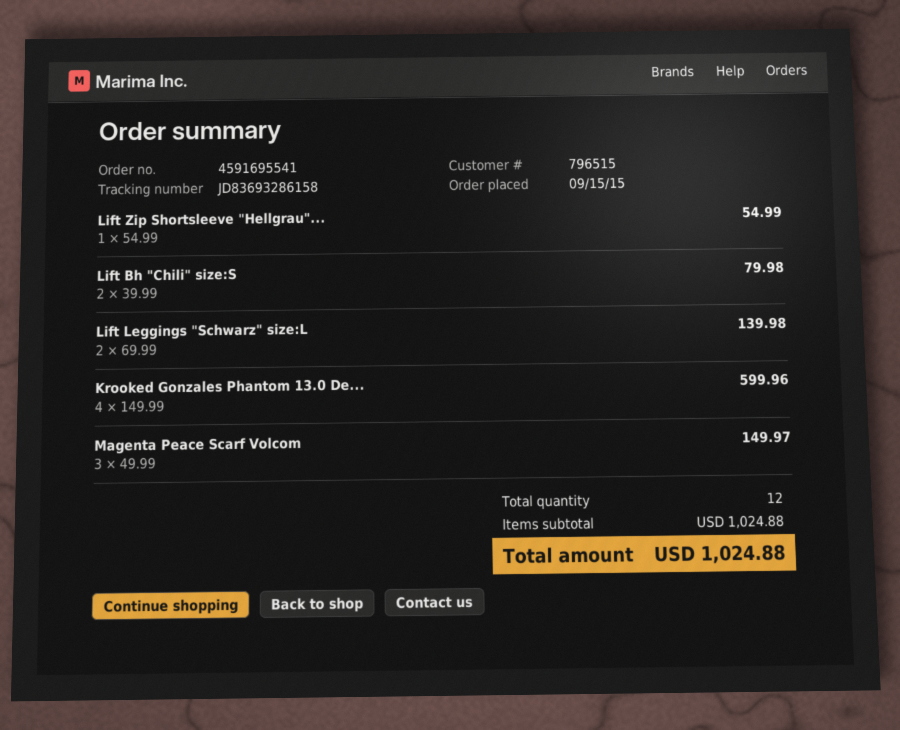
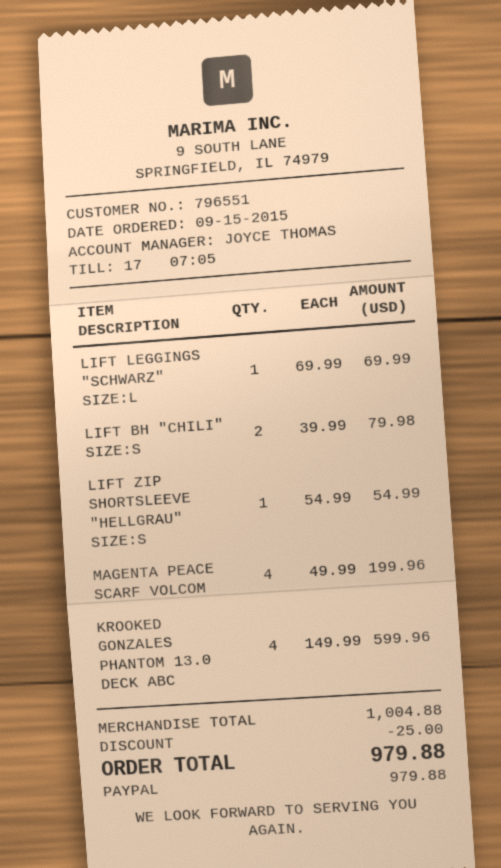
customer number: 796515 -> 796551
Lift Leggings "Schwarz" size:L: 2 x 69.99 = 139.98 -> 1 x 69.99 = 69.99
Magenta Peace Scarf Volcom: 3 x 49.99 = 149.97 -> 4 x 49.99 = 199.96
subtotal: 1024.88 -> 1004.88
discount: none -> 25.00
total: 1024.88 -> 979.88

